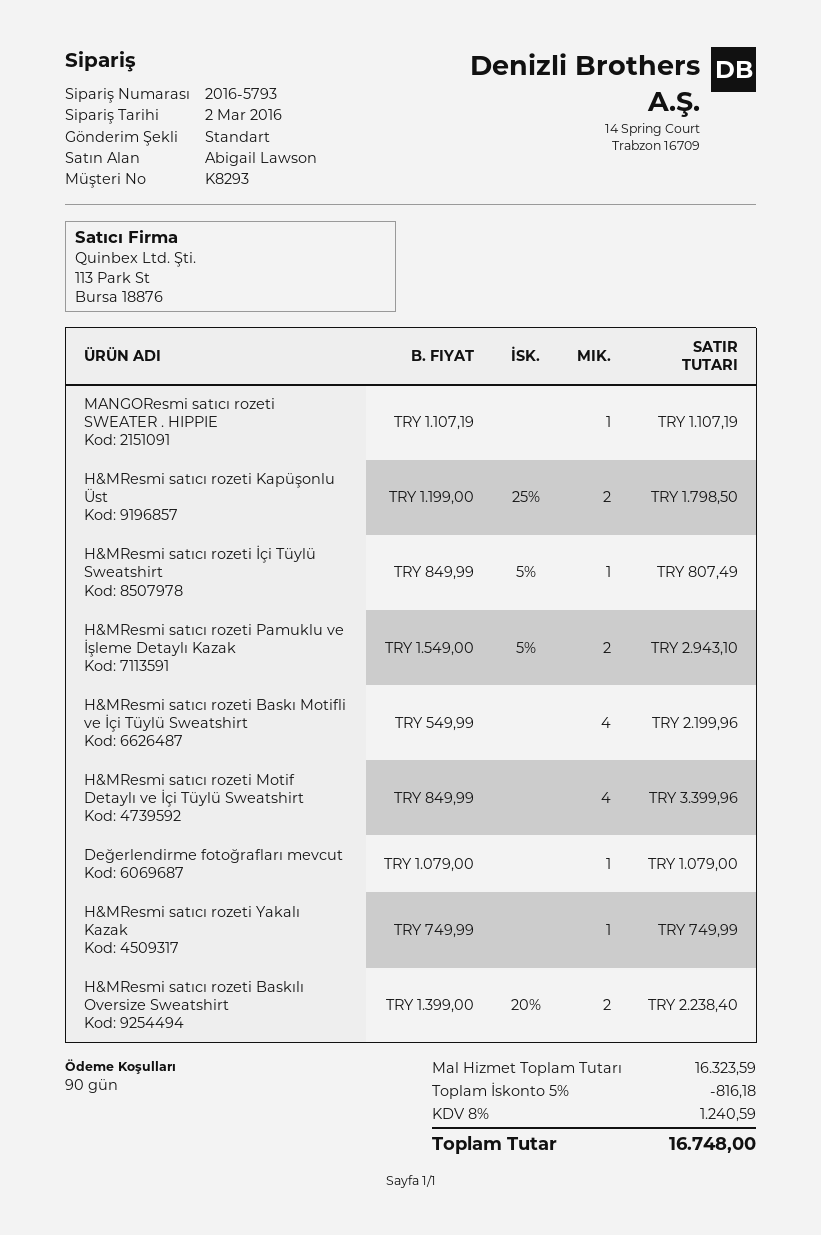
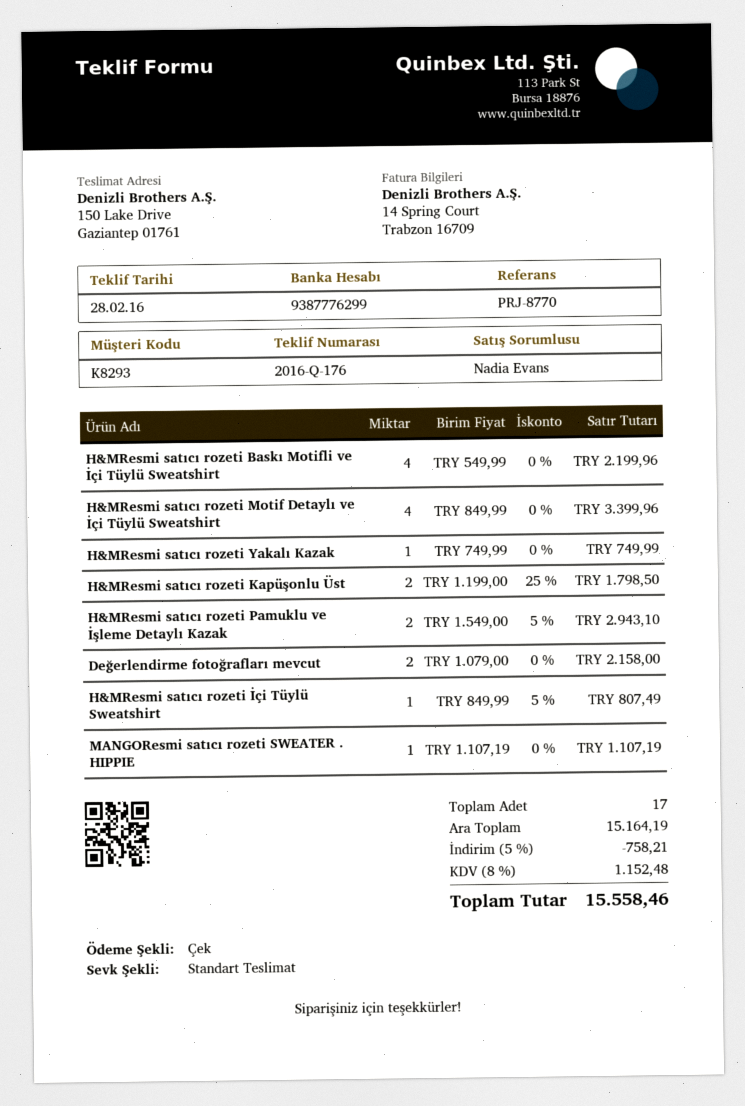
Değerlendirme fotoğrafları mevcut: 1 x 1079.00 = 1079.00 -> 2 x 1079.00 = 2158.00
H&MResmi satıcı rozeti Baskılı Oversize Sweatshirt: 2 x 1399.00 - 20% = 2238.40 -> none
subtotal: 16323.59 -> 15164.19
discount: 5% = 816.18 -> 5% = 758.21
tax: 8% = 1240.59 -> 8% = 1152.48
total: 16748.00 -> 15558.46

